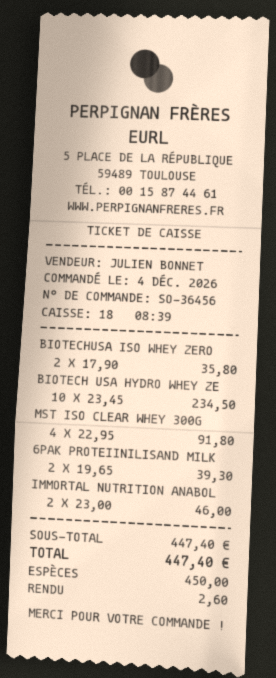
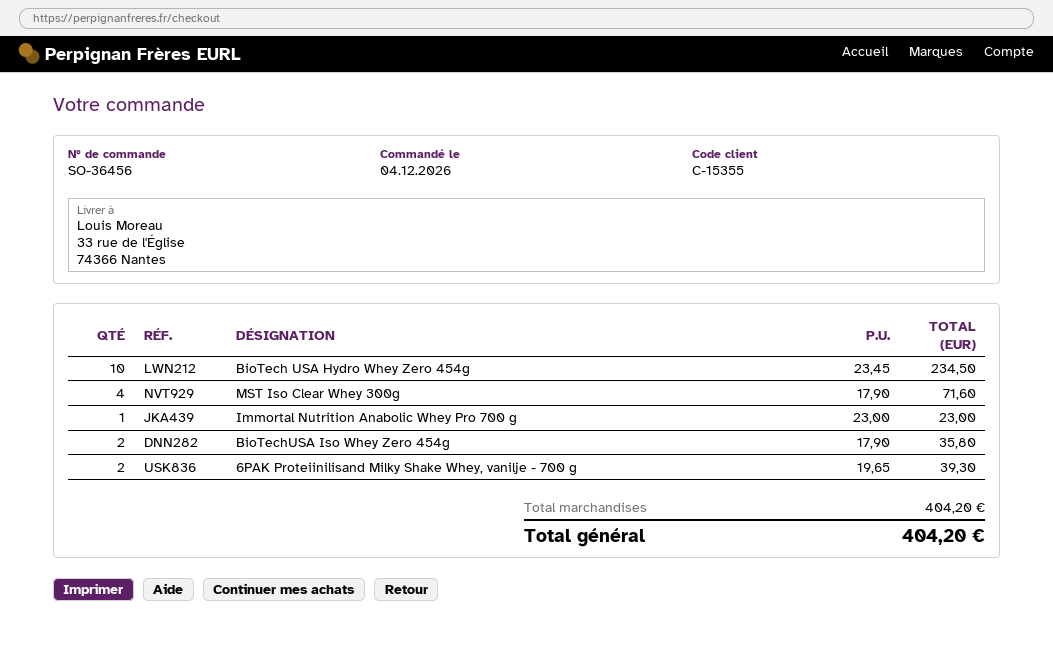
MST ISO CLEAR WHEY 300G: 4 x 22.95 = 91.80 -> 4 x 17.90 = 71.60
IMMORTAL NUTRITION ANABOL: 2 x 23.00 = 46.00 -> 1 x 23.00 = 23.00
subtotal: 447.40 -> 404.20
total: 447.40 -> 404.20

